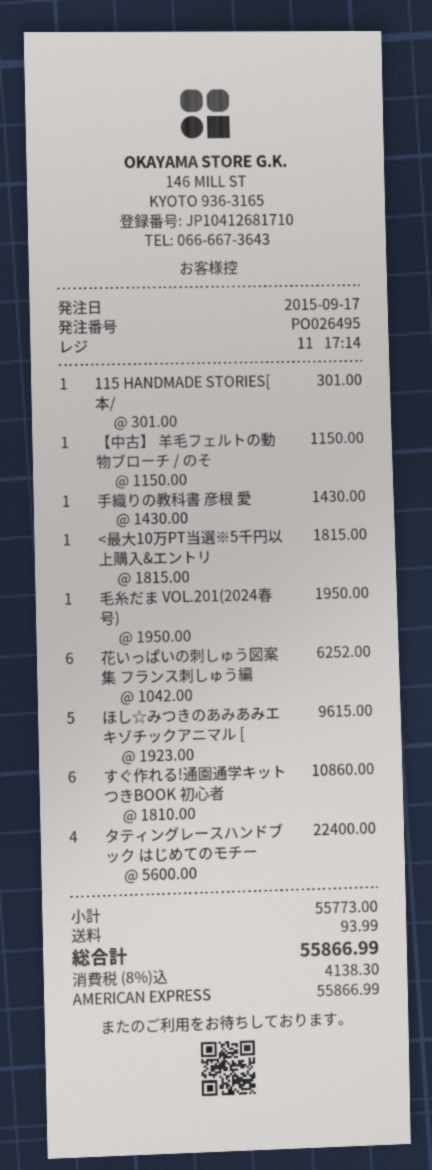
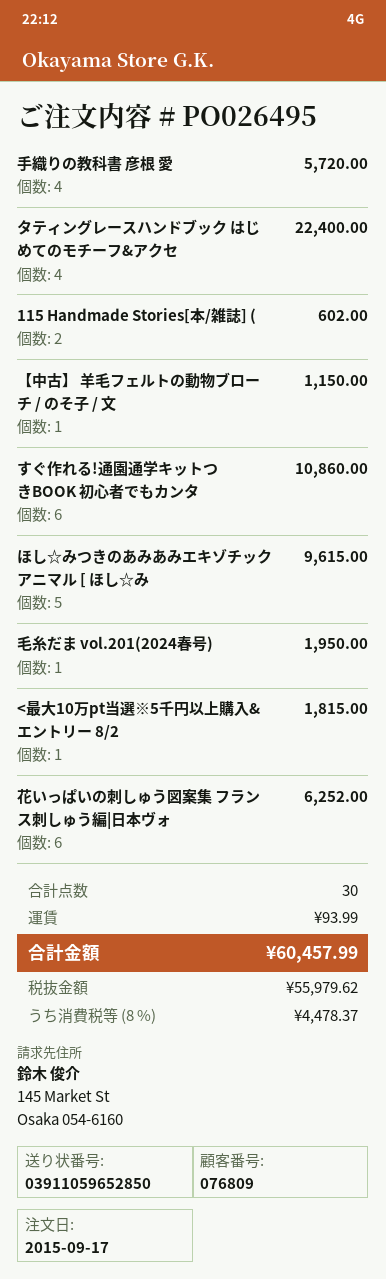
115 HANDMADE STORIES[本/: 1 for 301.00 -> 2 for 602.00
手織りの教科書 彦根 愛: 1 for 1430.00 -> 4 for 5720.00
tax: 8% = 4138.30 -> 8% = 4478.37
total: 55866.99 -> 60457.99

